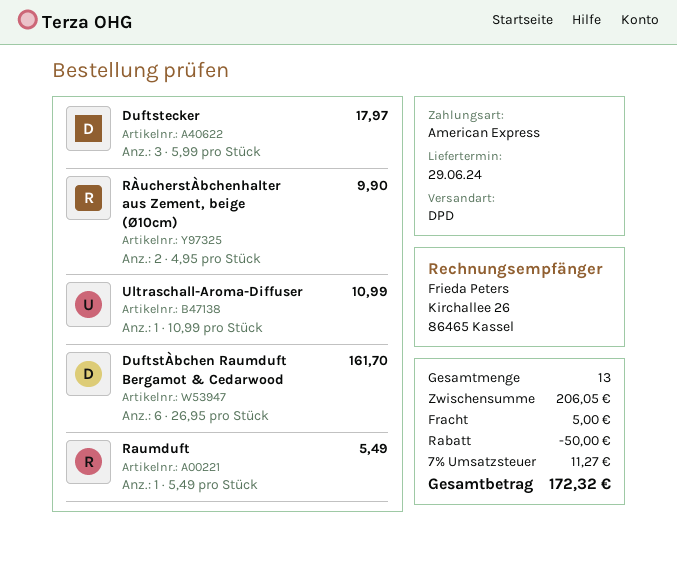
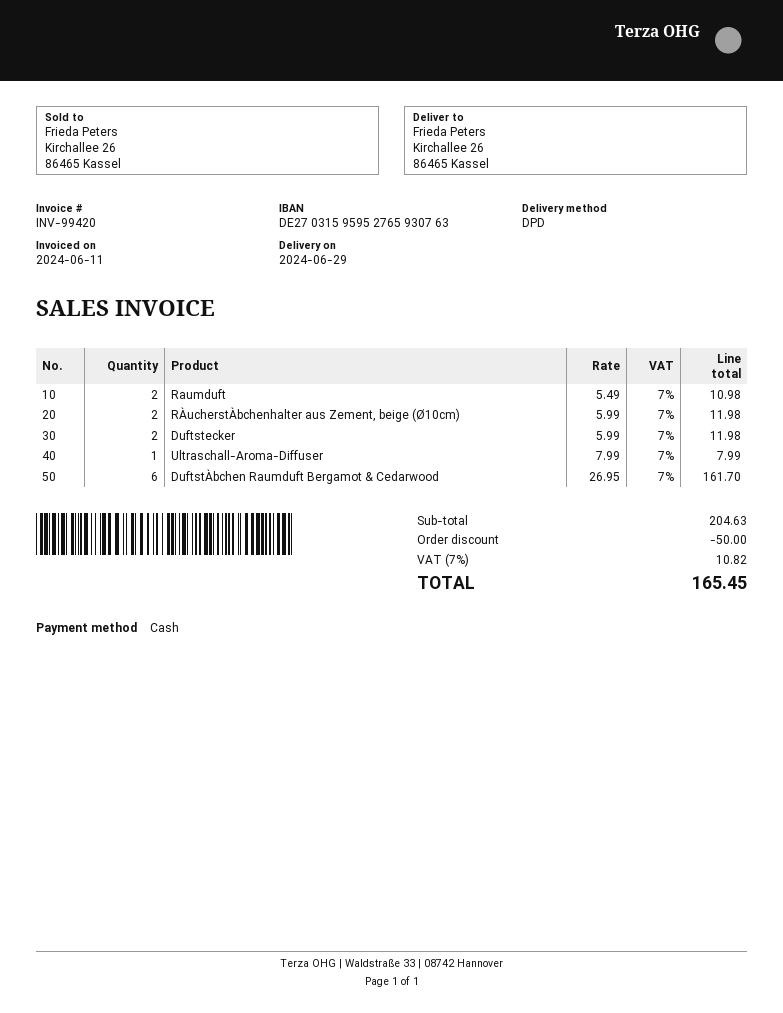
payment method: American Express -> cash
Duftstecker: 3 x 5.99 = 17.97 -> 2 x 5.99 = 11.98
RÀucherstÀbchenhalter aus Zement, beige (Ø10cm): 2 x 4.95 = 9.90 -> 2 x 5.99 = 11.98
Ultraschall-Aroma-Diffuser: 1 x 10.99 = 10.99 -> 1 x 7.99 = 7.99
Raumduft: 1 x 5.49 = 5.49 -> 2 x 5.49 = 10.98
subtotal: 206.05 -> 204.63
shipping: 5.00 -> none
tax: 7% = 11.27 -> 7% = 10.82
total: 172.32 -> 165.45

